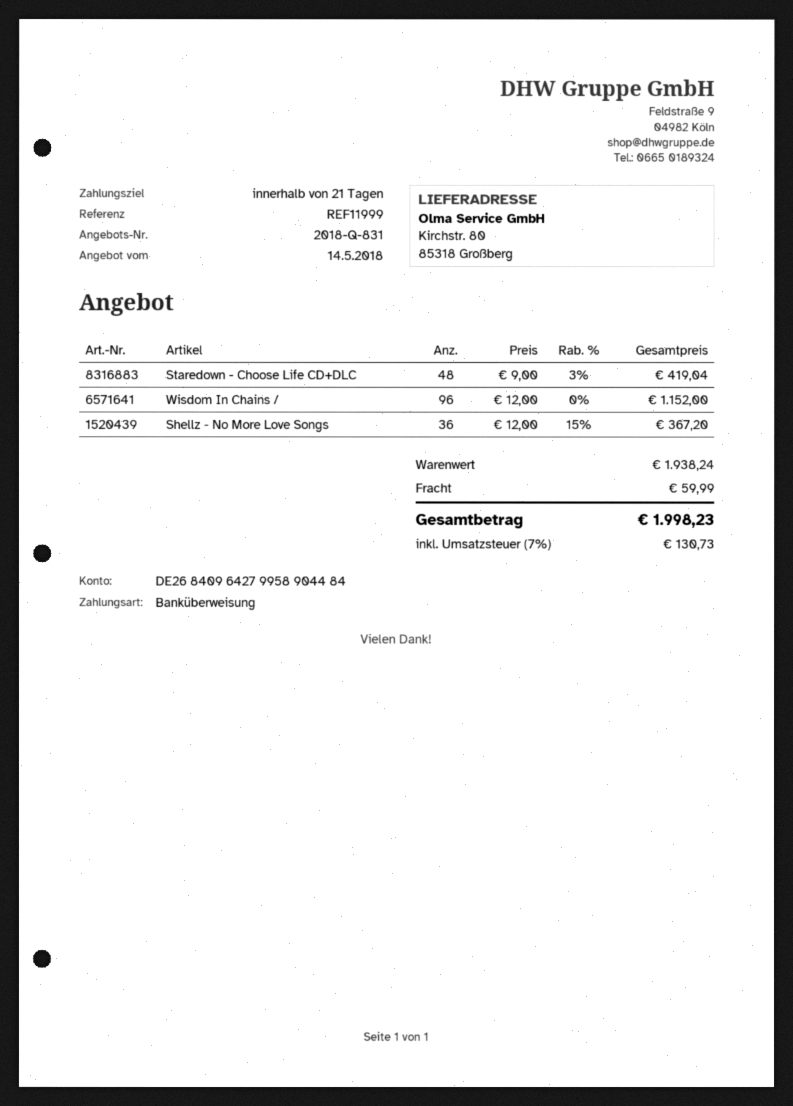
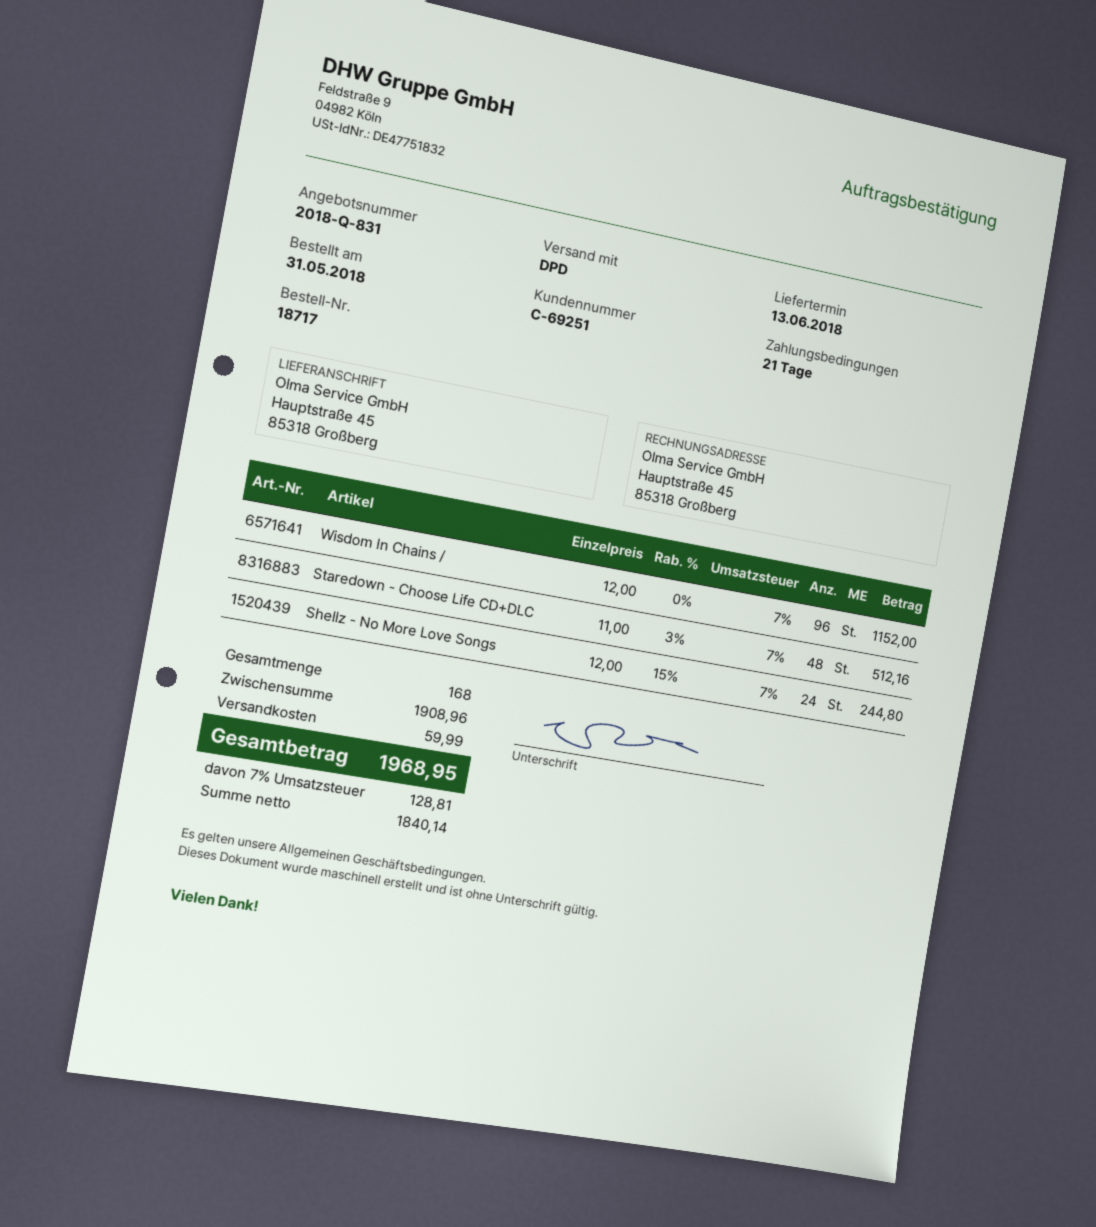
ship to: Kirchstr. 80, 85318 Großberg -> Hauptstraße 45, 85318 Großberg
Staredown - Choose Life CD+DLC: 48 x 9.00 - 3% = 419.04 -> 48 x 11.00 - 3% = 512.16
Shellz - No More Love Songs: 36 x 12.00 - 15% = 367.20 -> 24 x 12.00 - 15% = 244.80
subtotal: 1938.24 -> 1908.96
tax: 7% = 130.73 -> 7% = 128.81
total: 1998.23 -> 1968.95

